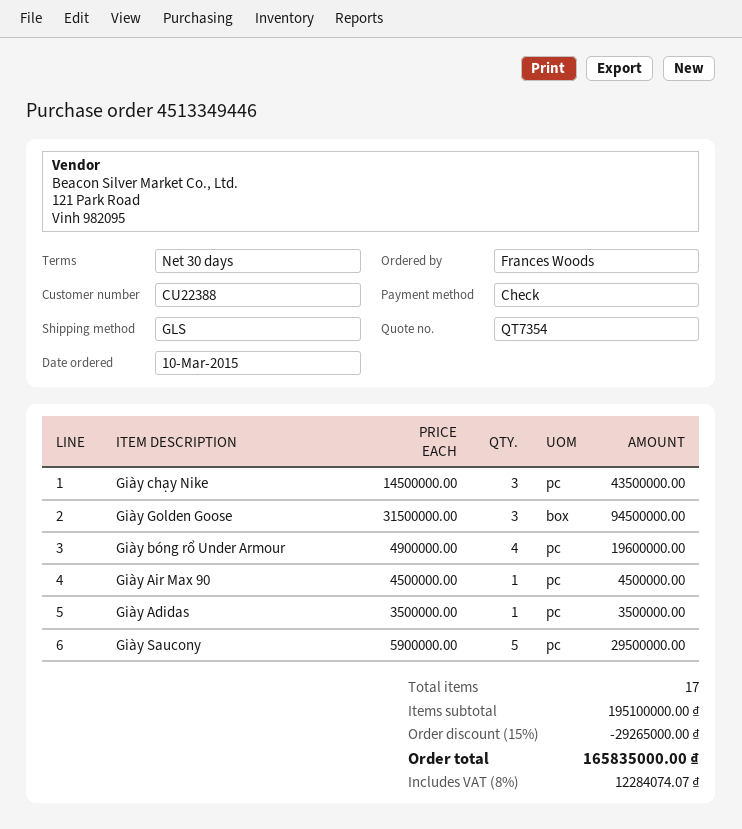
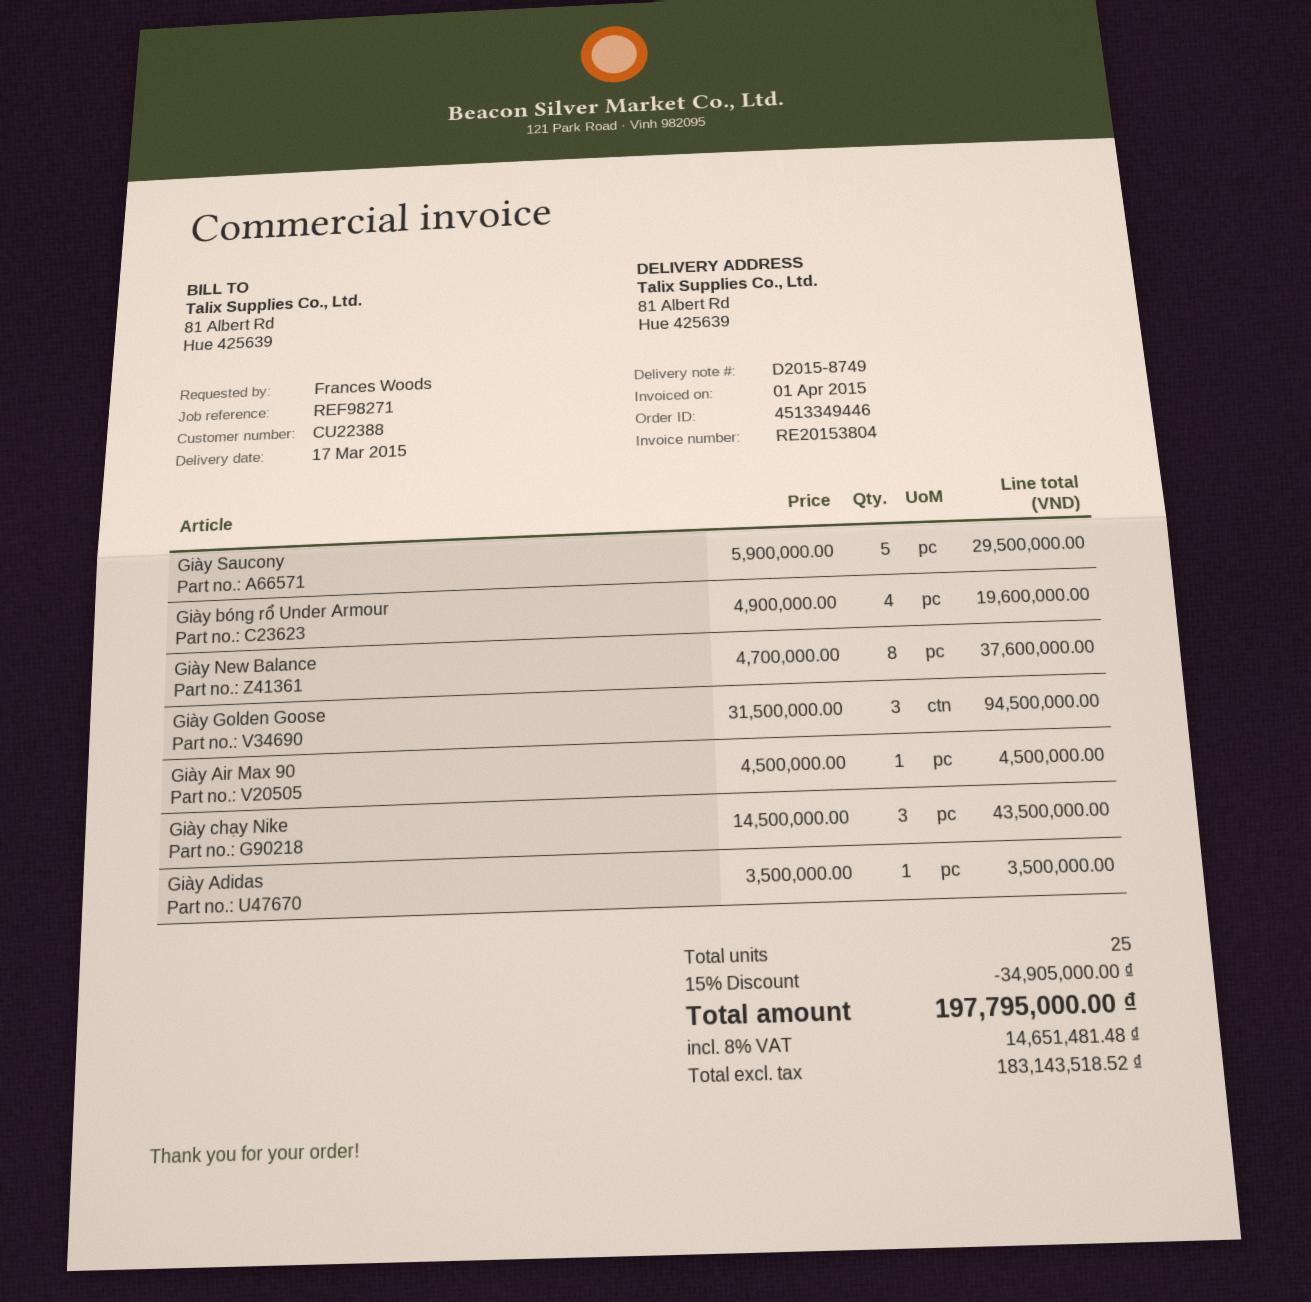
Giày New Balance: none -> 8 x 4700000.00 = 37600000.00
total quantity: 17 -> 25
discount: 15% = 29265000.00 -> 15% = 34905000.00
tax: 8% = 12284074.07 -> 8% = 14651481.48
total: 165835000.00 -> 197795000.00

